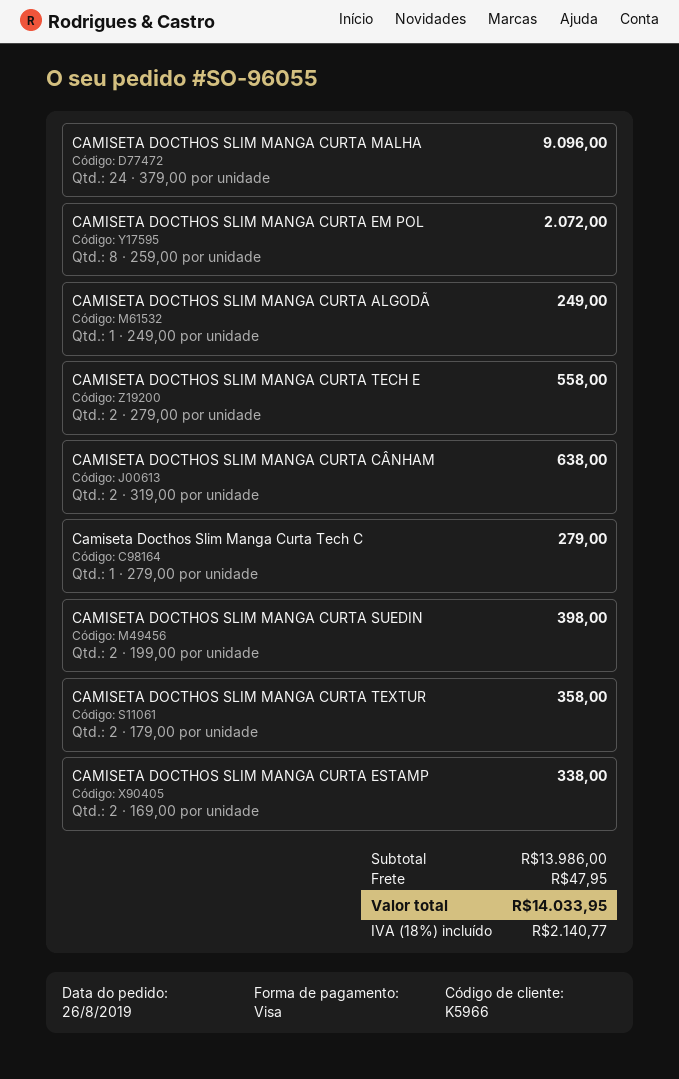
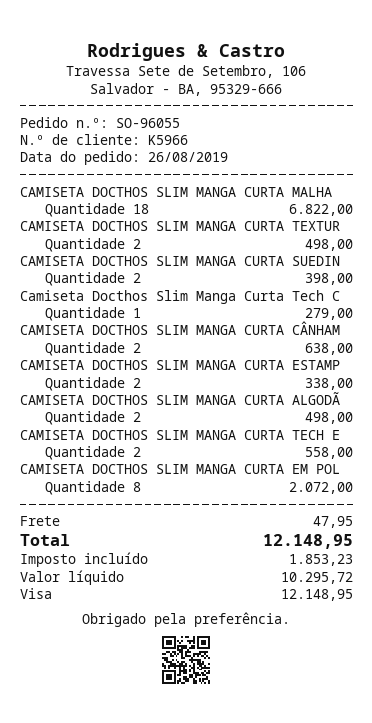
CAMISETA DOCTHOS SLIM MANGA CURTA MALHA: 24 for 9096.00 -> 18 for 6822.00
CAMISETA DOCTHOS SLIM MANGA CURTA ALGODÃ: 1 for 249.00 -> 2 for 498.00
CAMISETA DOCTHOS SLIM MANGA CURTA TEXTUR: 2 for 358.00 -> 2 for 498.00
tax: 2140.77 -> 1853.23
total: 14033.95 -> 12148.95

